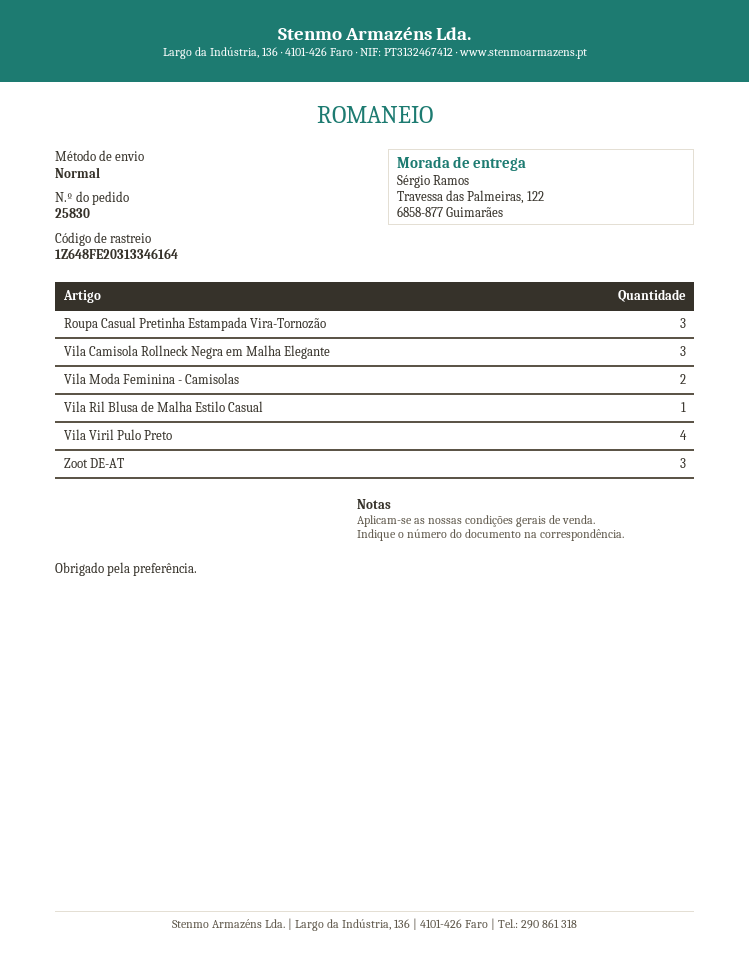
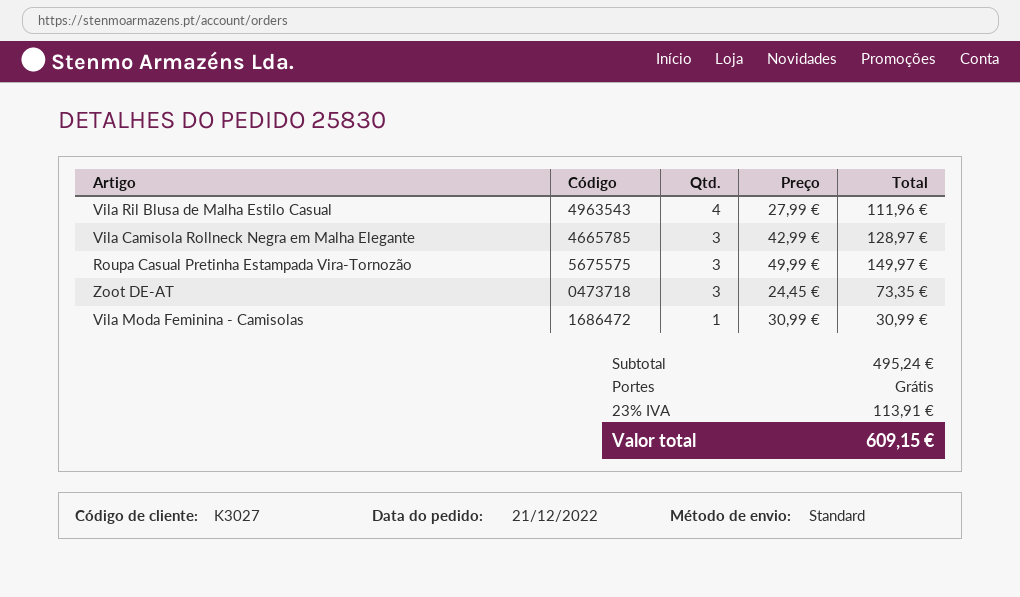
Vila Moda Feminina - Camisolas: 2 -> 1
Vila Ril Blusa de Malha Estilo Casual: 1 -> 4
Vila Viril Pulo Preto: 4 -> none

